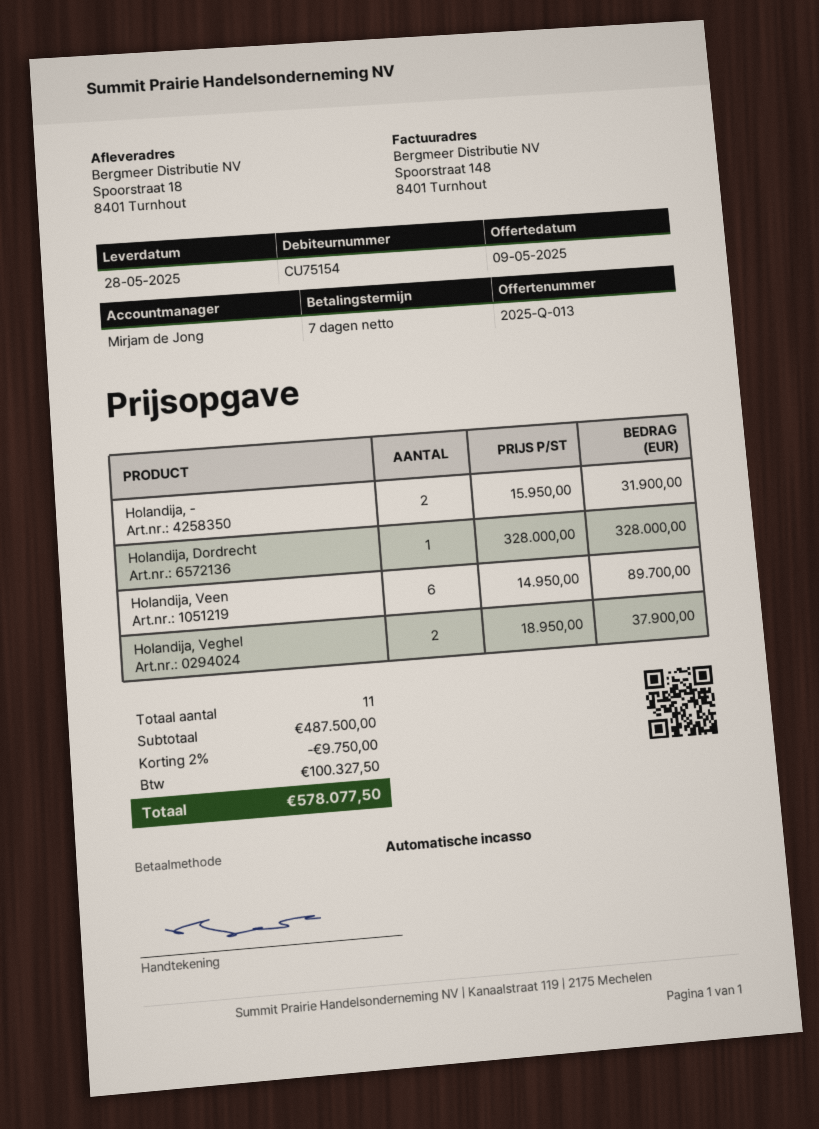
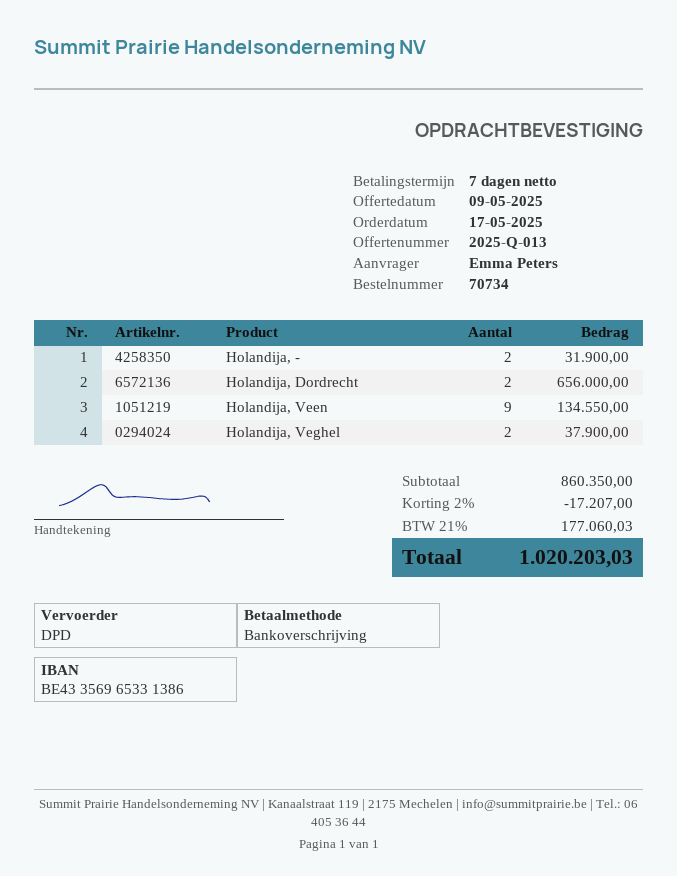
payment method: direct debit -> bank transfer
Holandija, Dordrecht: 1 for 328000.00 -> 2 for 656000.00
Holandija, Veen: 6 for 89700.00 -> 9 for 134550.00
subtotal: 487500.00 -> 860350.00
discount: 2% = 9750.00 -> 2% = 17207.00
tax: 100327.50 -> 177060.03
total: 578077.50 -> 1020203.03

